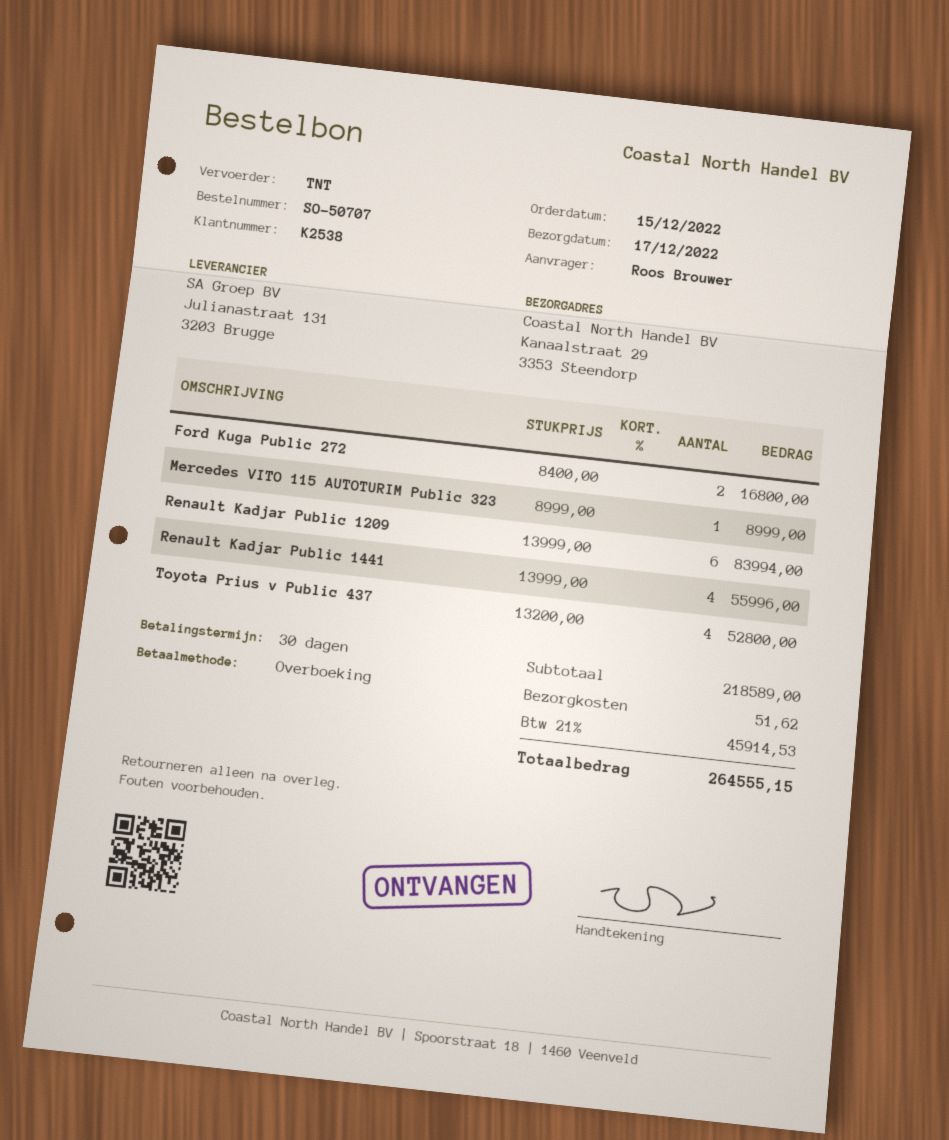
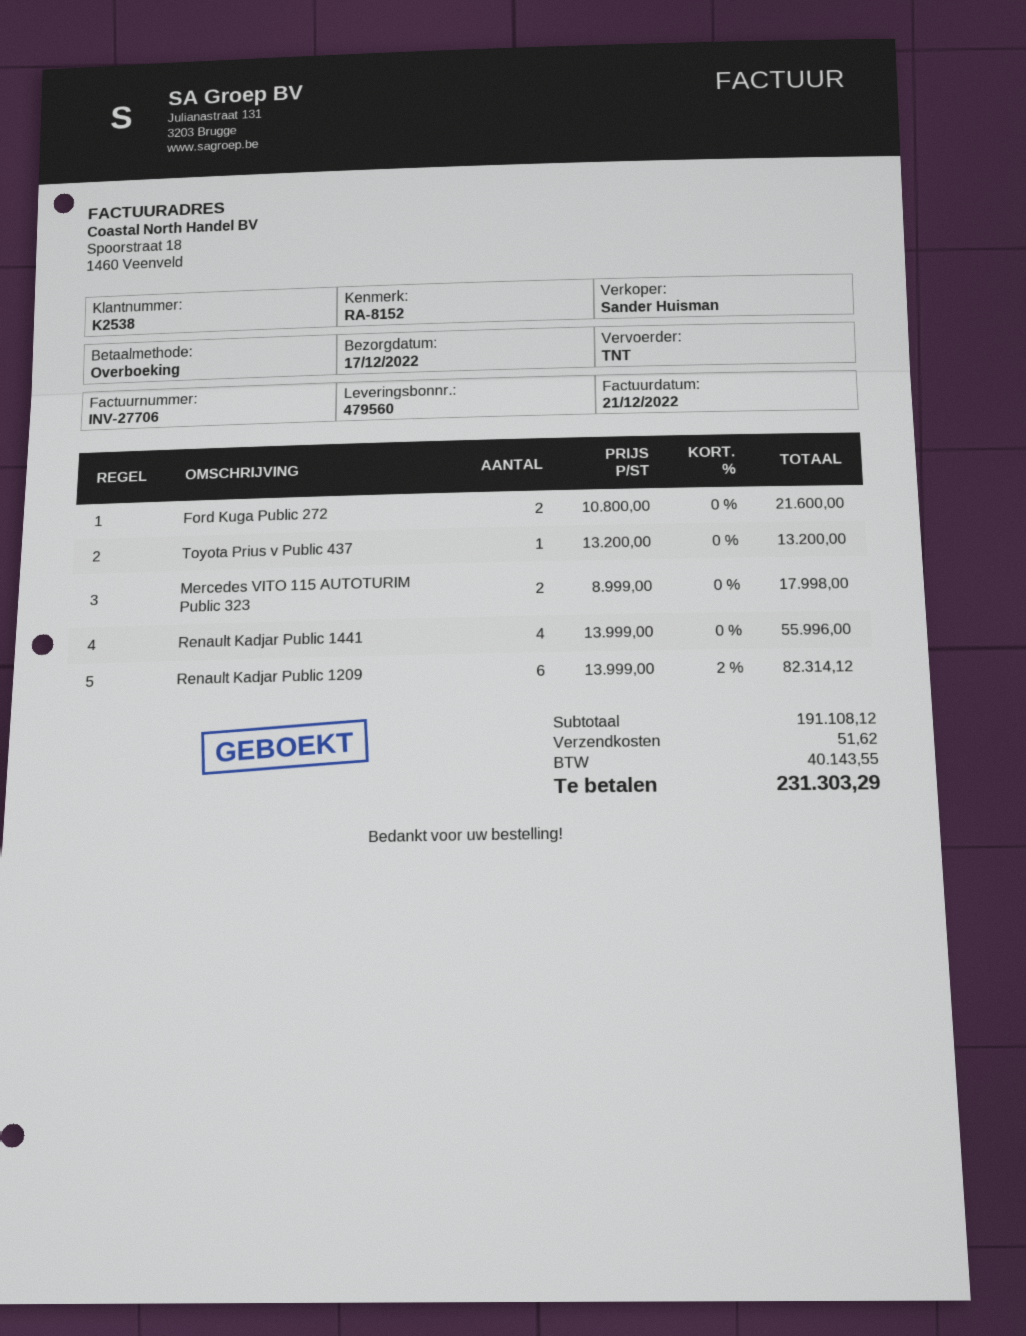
Ford Kuga Public 272: 2 x 8400.00 = 16800.00 -> 2 x 10800.00 = 21600.00
Mercedes VITO 115 AUTOTURIM Public 323: 1 x 8999.00 = 8999.00 -> 2 x 8999.00 = 17998.00
Renault Kadjar Public 1209: 6 x 13999.00 = 83994.00 -> 6 x 13999.00 - 2% = 82314.12
Toyota Prius v Public 437: 4 x 13200.00 = 52800.00 -> 1 x 13200.00 = 13200.00
subtotal: 218589.00 -> 191108.12
tax: 45914.53 -> 40143.55
total: 264555.15 -> 231303.29

